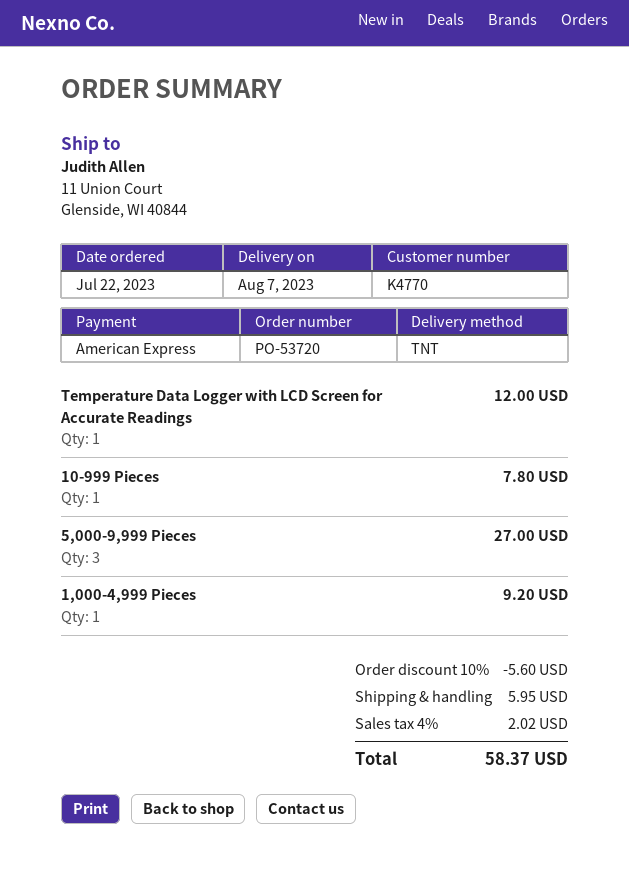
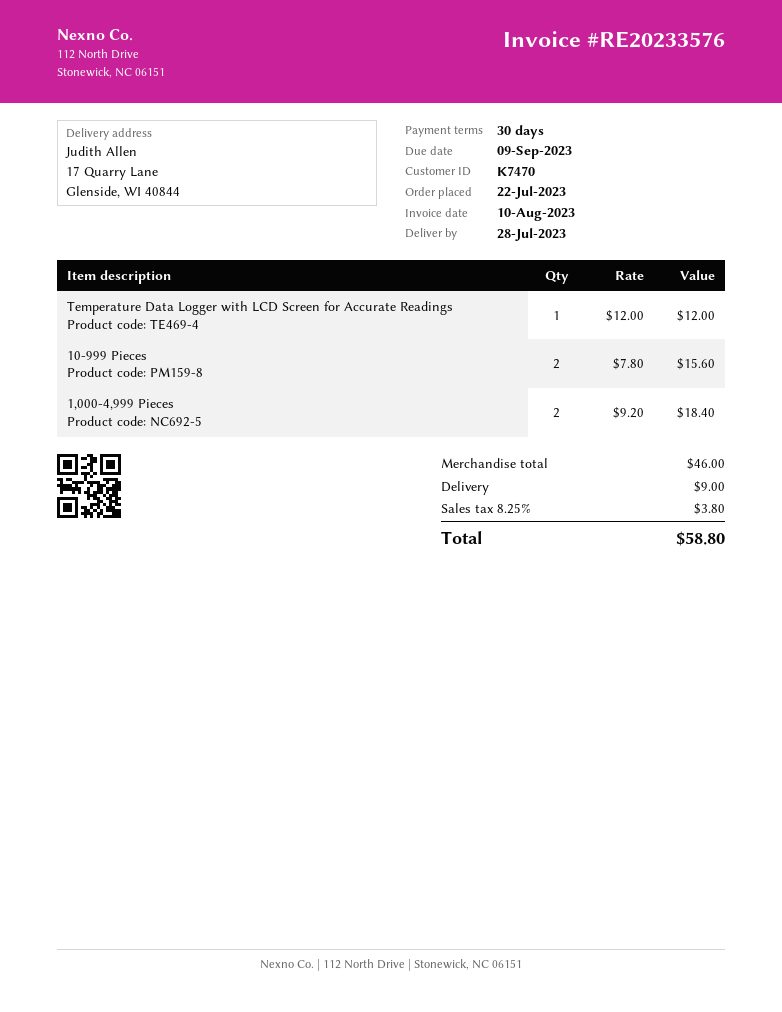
delivery date: 2023-08-07 -> 2023-07-28
customer number: K4770 -> K7470
ship to: 11 Union Court, Glenside, WI 40844 -> 17 Quarry Lane, Glenside, WI 40844
10-999 Pieces: 1 for 7.80 -> 2 for 15.60
5,000-9,999 Pieces: 3 for 27.00 -> none
1,000-4,999 Pieces: 1 for 9.20 -> 2 for 18.40
discount: 10% = 5.60 -> none
shipping: 5.95 -> 9.00
tax: 4% = 2.02 -> 8.25% = 3.80
total: 58.37 -> 58.80

